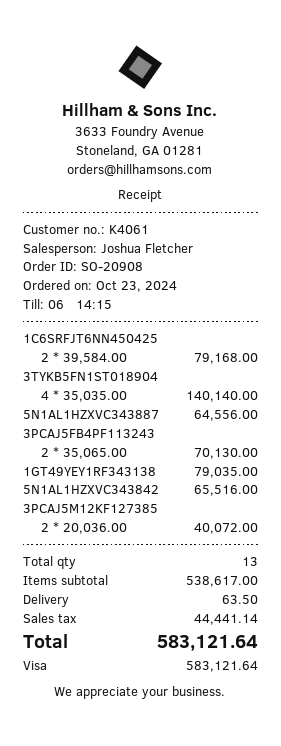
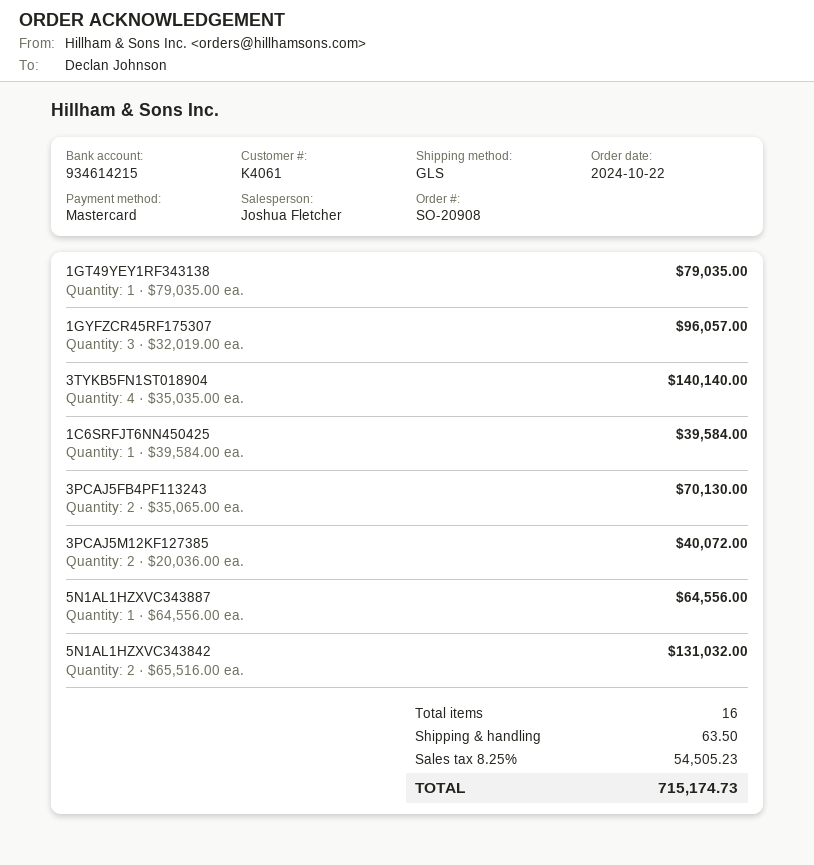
order date: 2024-10-23 -> 2024-10-22
payment method: Visa -> Mastercard
1C6SRFJT6NN450425: 2 x 39584.00 = 79168.00 -> 1 x 39584.00 = 39584.00
5N1AL1HZXVC343842: 1 x 65516.00 = 65516.00 -> 2 x 65516.00 = 131032.00
1GYFZCR45RF175307: none -> 3 x 32019.00 = 96057.00
total quantity: 13 -> 16
tax: 44441.14 -> 54505.23
total: 583121.64 -> 715174.73

